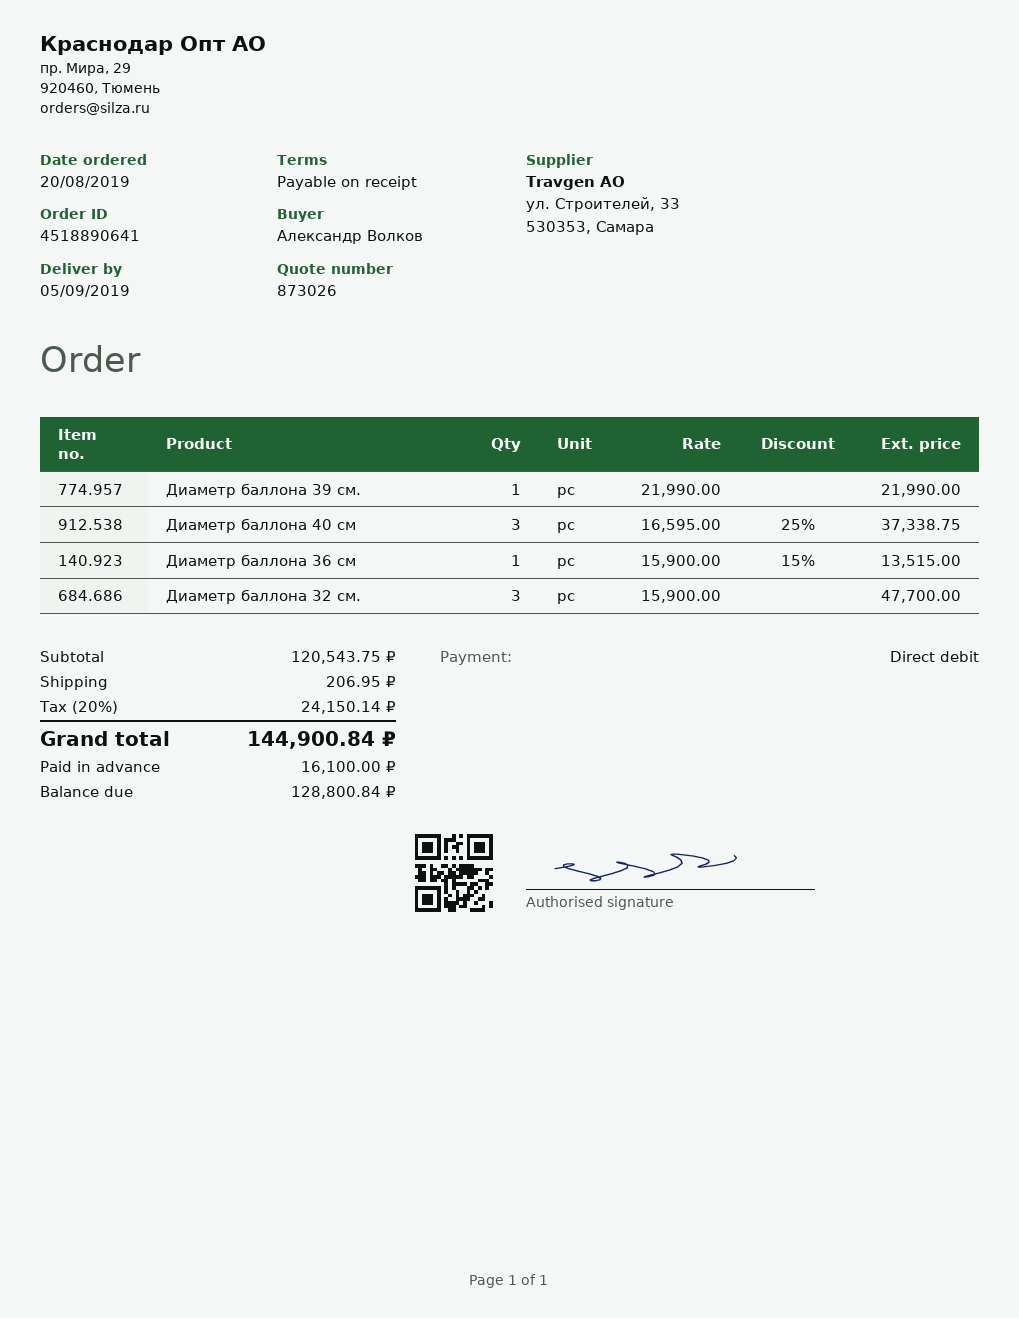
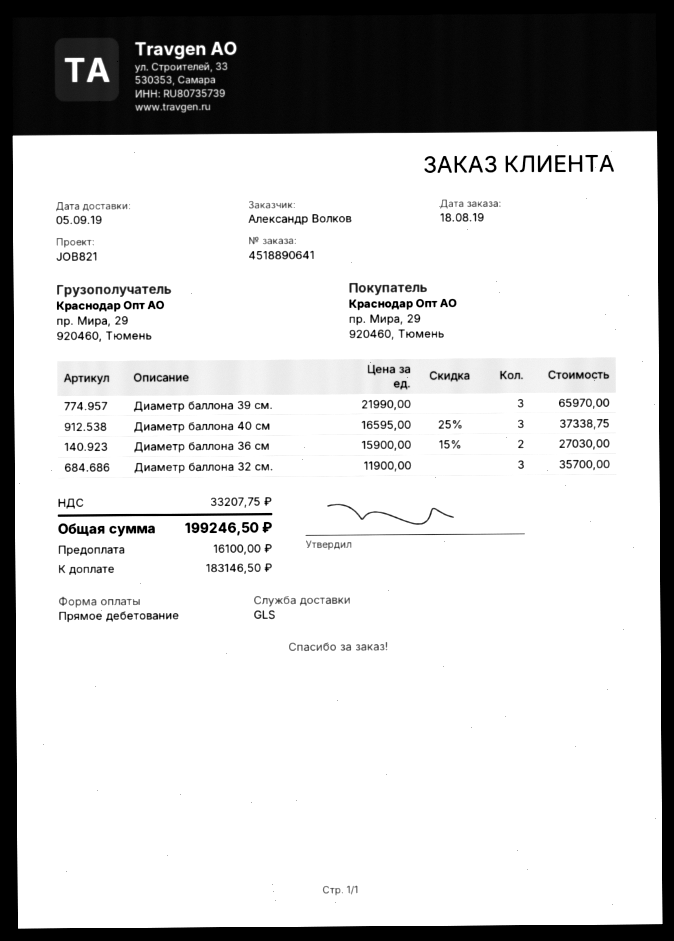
order date: 2019-08-20 -> 2019-08-18
Диаметр баллона 39 см.: 1 x 21990.00 = 21990.00 -> 3 x 21990.00 = 65970.00
Диаметр баллона 36 см: 1 x 15900.00 - 15% = 13515.00 -> 2 x 15900.00 - 15% = 27030.00
Диаметр баллона 32 см.: 3 x 15900.00 = 47700.00 -> 3 x 11900.00 = 35700.00
shipping: 206.95 -> none
tax: 24150.14 -> 33207.75
total: 144900.84 -> 199246.50
balance: 128800.84 -> 183146.50

